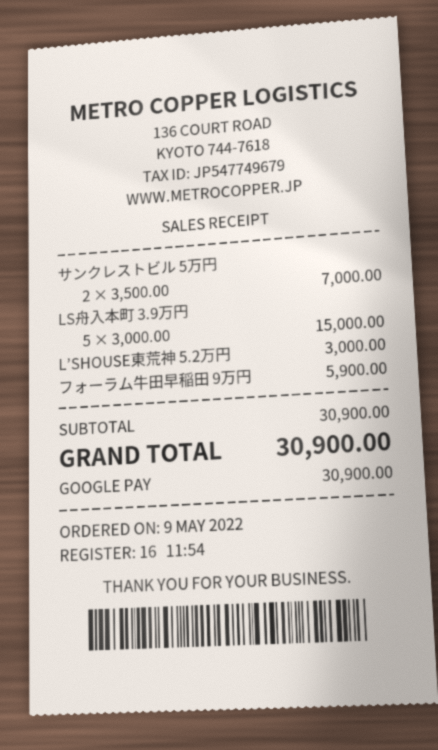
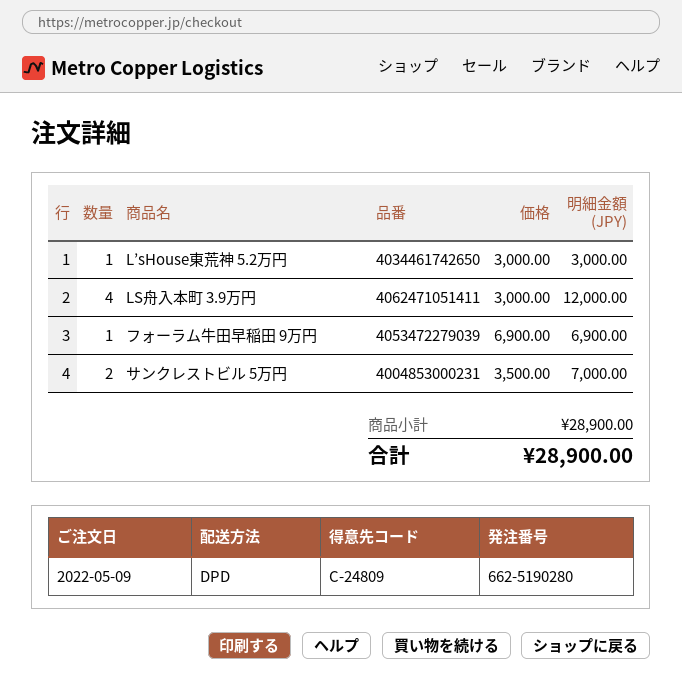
LS舟入本町 3.9万円: 5 x 3000.00 = 15000.00 -> 4 x 3000.00 = 12000.00
フォーラム牛田早稲田 9万円: 1 x 5900.00 = 5900.00 -> 1 x 6900.00 = 6900.00
subtotal: 30900.00 -> 28900.00
total: 30900.00 -> 28900.00

